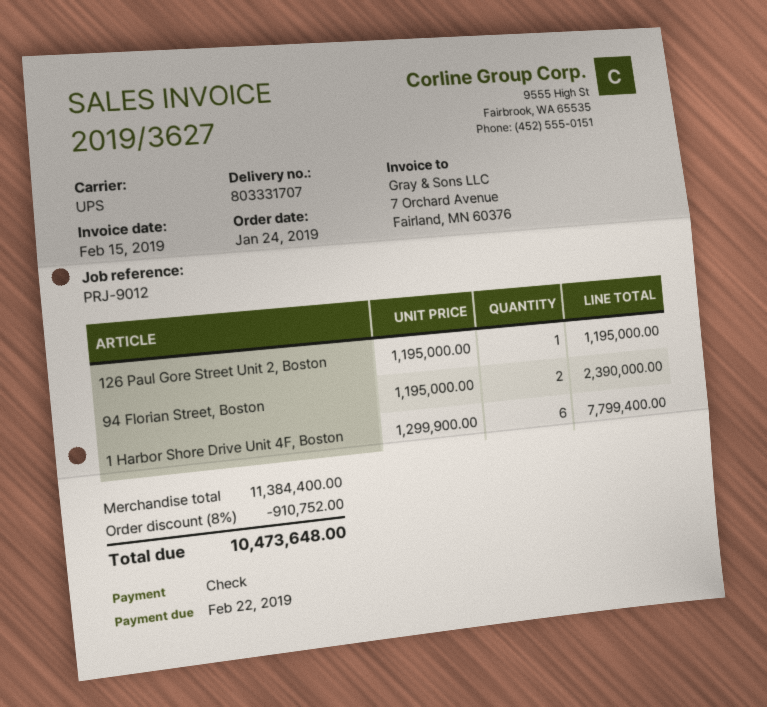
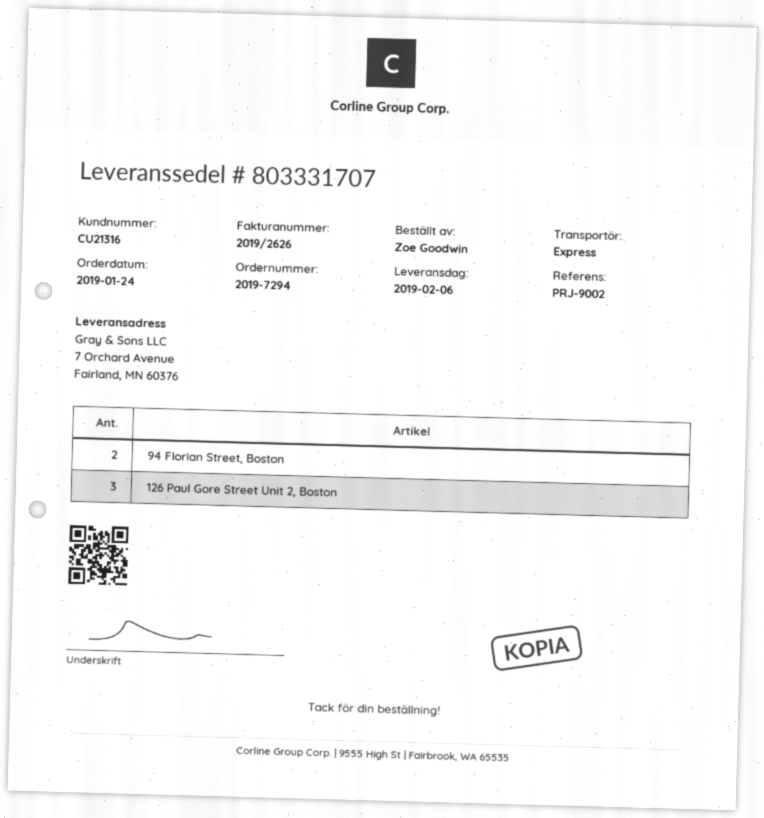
invoice number: 2019/3627 -> 2019/2626
reference: PRJ-9012 -> PRJ-9002
shipping method: UPS -> express
126 Paul Gore Street Unit 2, Boston: 1 -> 3
1 Harbor Shore Drive Unit 4F, Boston: 6 -> none

